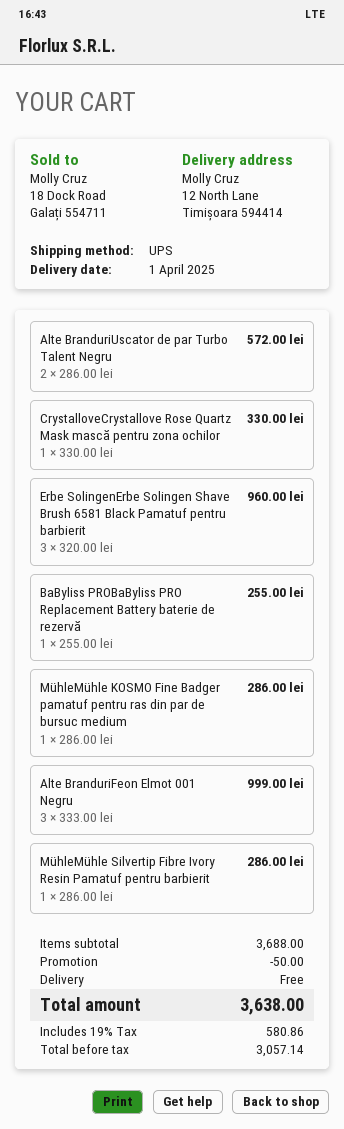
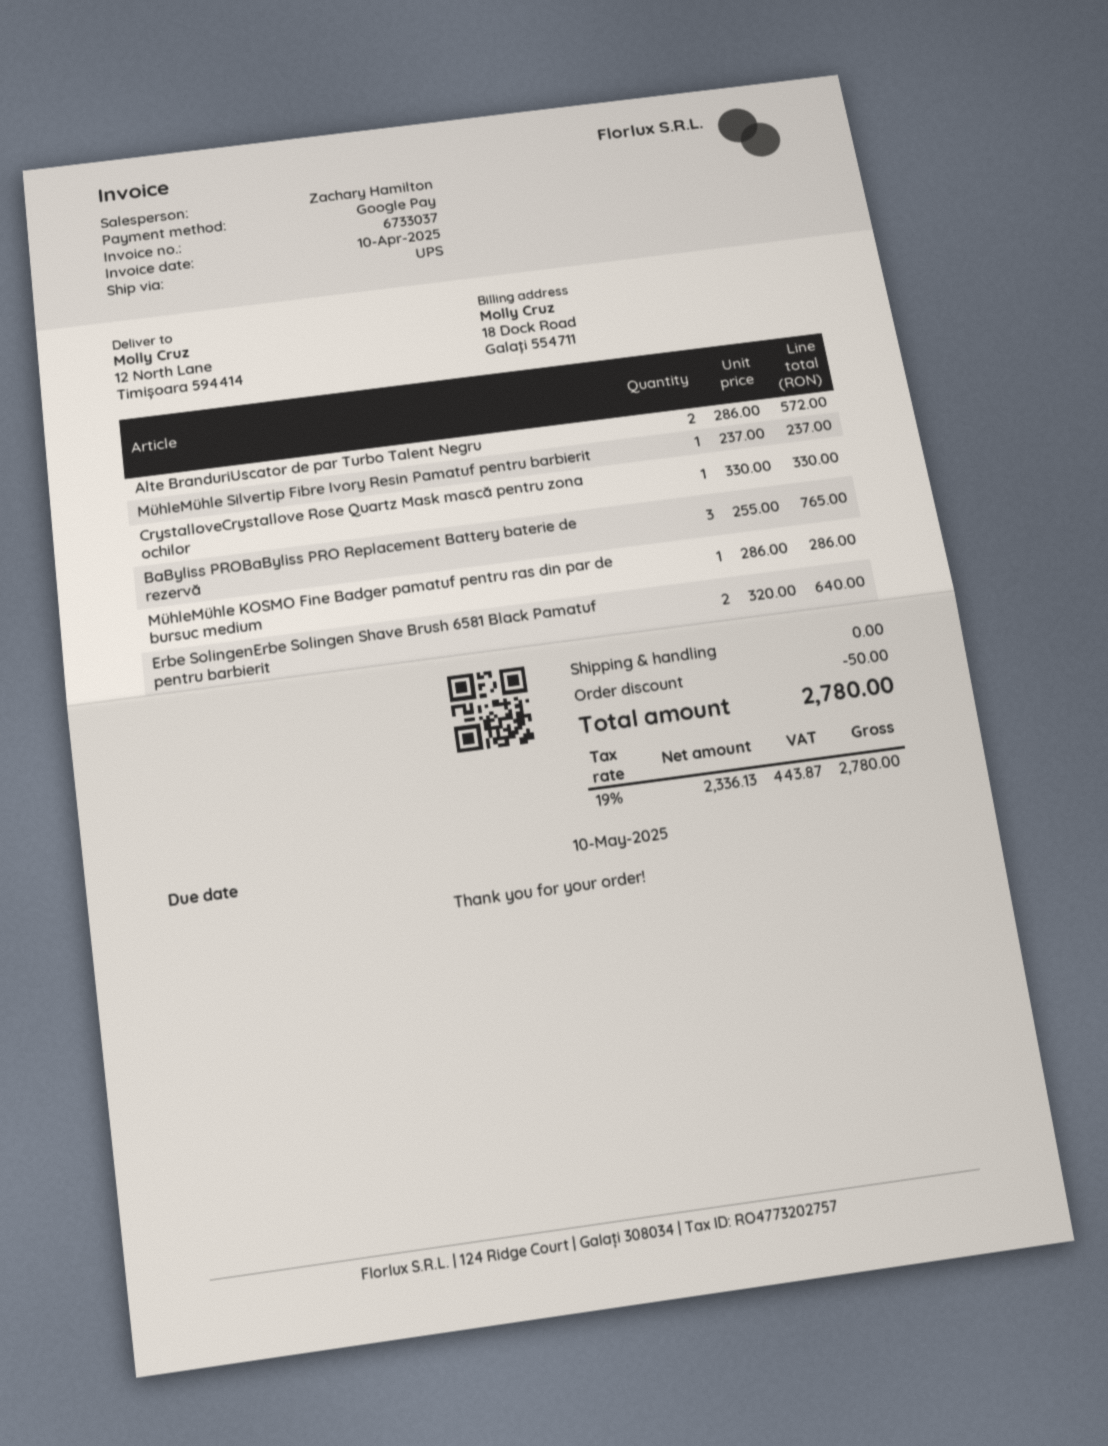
Erbe SolingenErbe Solingen Shave Brush 6581 Black Pamatuf pentru barbierit: 3 x 320.00 = 960.00 -> 2 x 320.00 = 640.00
BaByliss PROBaByliss PRO Replacement Battery baterie de rezervă: 1 x 255.00 = 255.00 -> 3 x 255.00 = 765.00
Alte BranduriFeon Elmot 001 Negru: 3 x 333.00 = 999.00 -> none
MühleMühle Silvertip Fibre Ivory Resin Pamatuf pentru barbierit: 1 x 286.00 = 286.00 -> 1 x 237.00 = 237.00
net: 3057.14 -> 2336.13
tax: 19% = 580.86 -> 19% = 443.87
total: 3638.00 -> 2780.00

